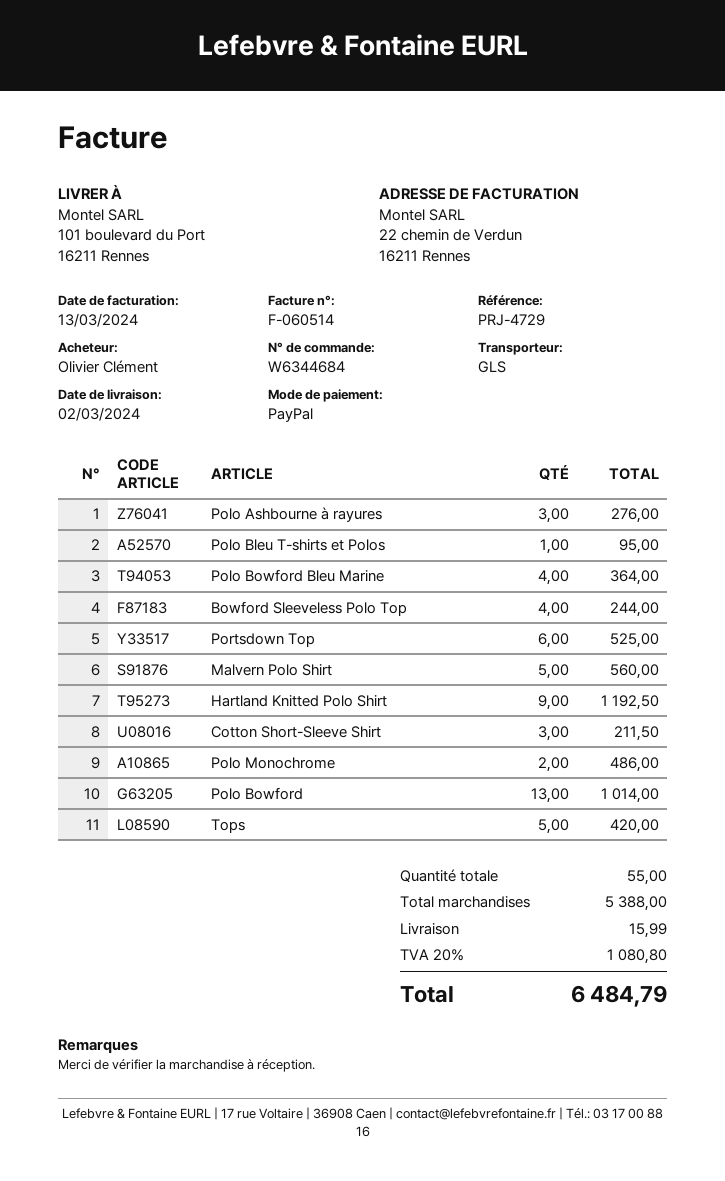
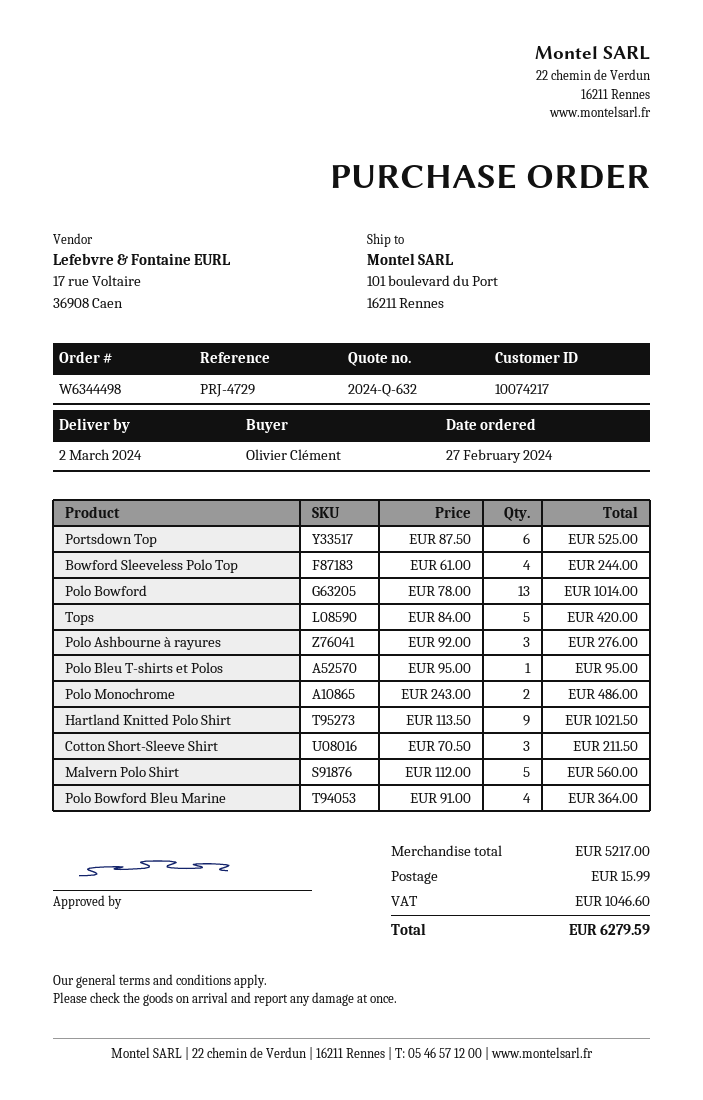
order number: W6344684 -> W6344498
Hartland Knitted Polo Shirt: 9 for 1192.50 -> 9 for 1021.50
subtotal: 5388.00 -> 5217.00
tax: 1080.80 -> 1046.60
total: 6484.79 -> 6279.59

